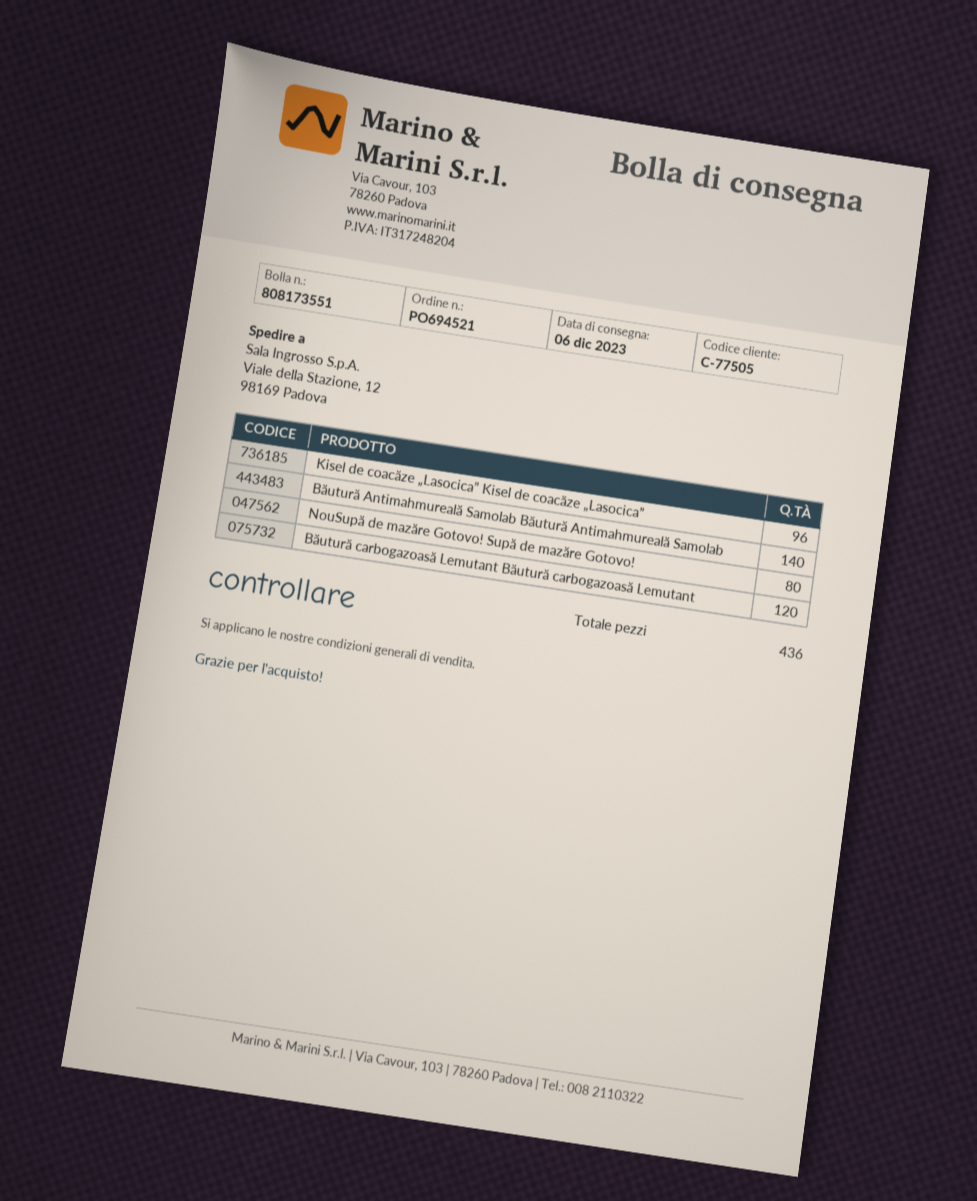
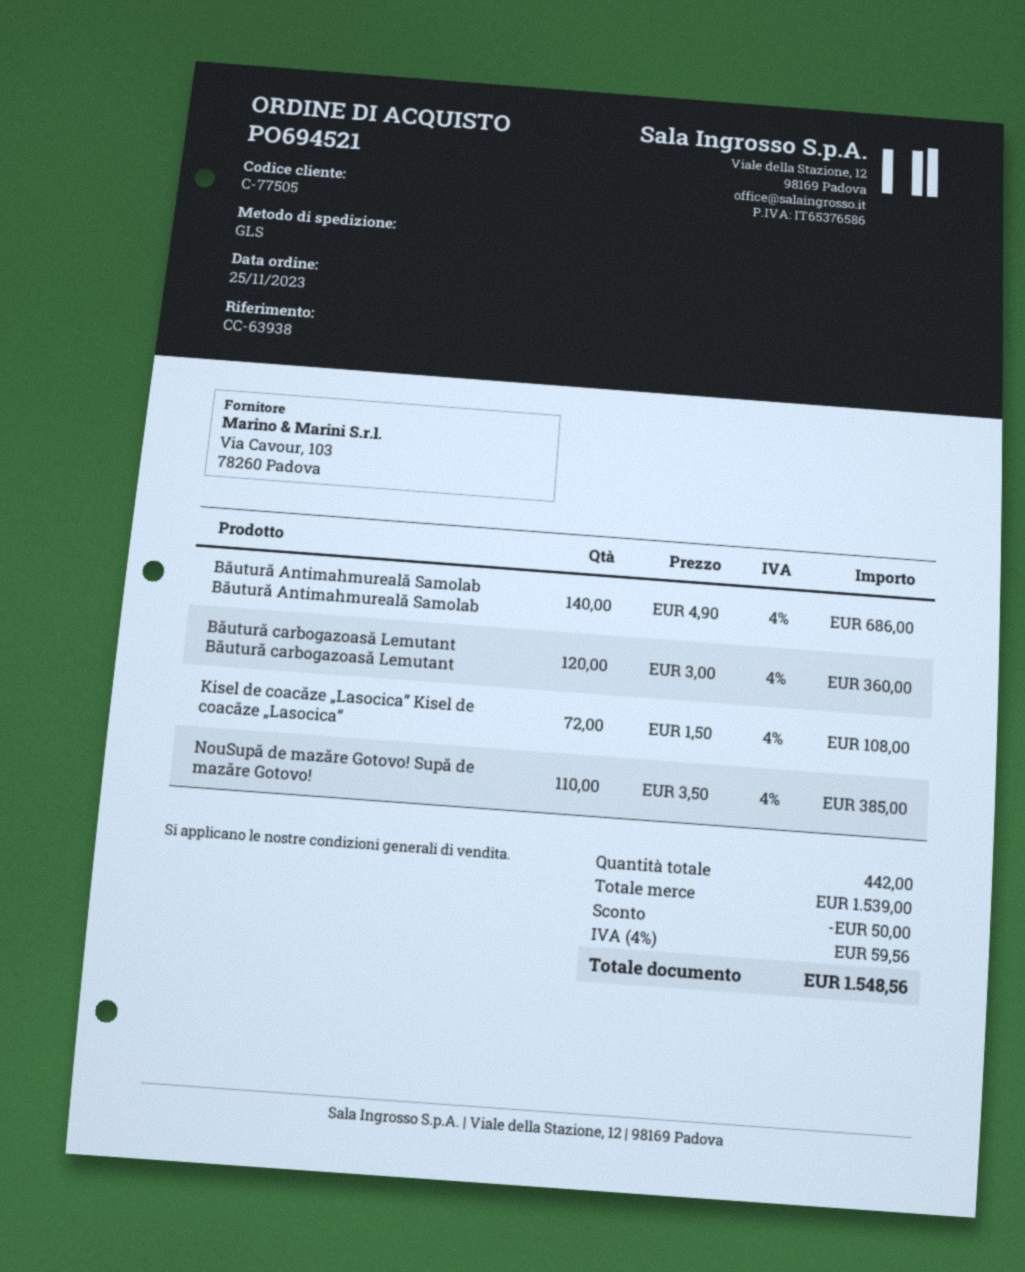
Kisel de coacăze „Lasocica” Kisel de coacăze „Lasocica”: 96 -> 72
NouSupă de mazăre Gotovo! Supă de mazăre Gotovo!: 80 -> 110
total quantity: 436 -> 442

